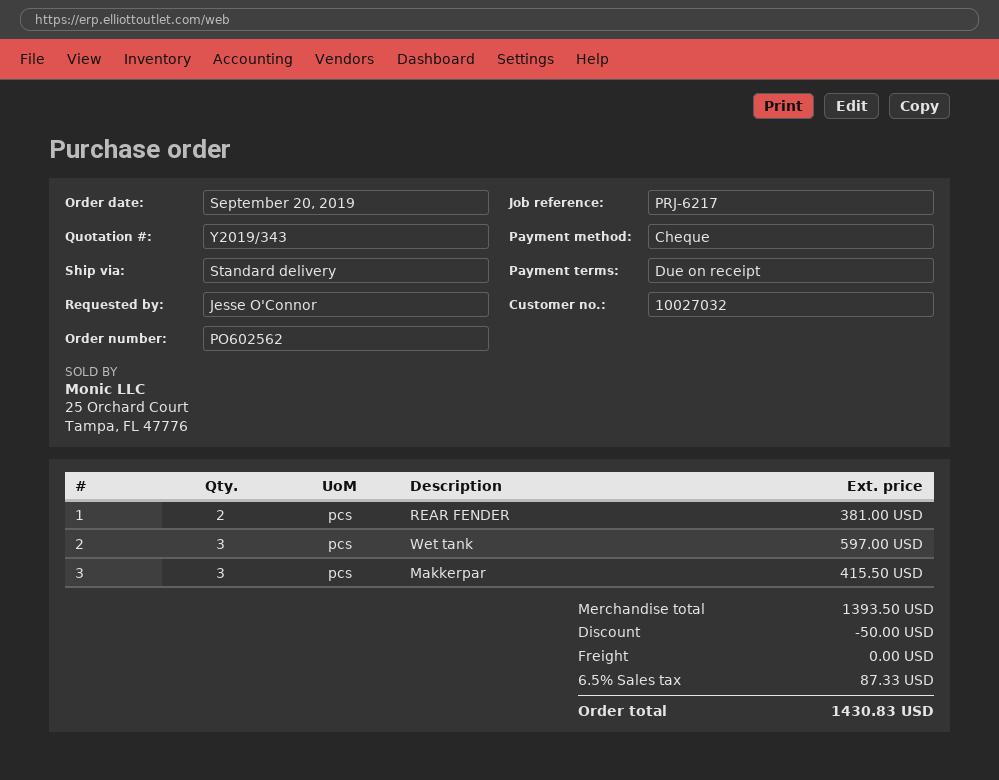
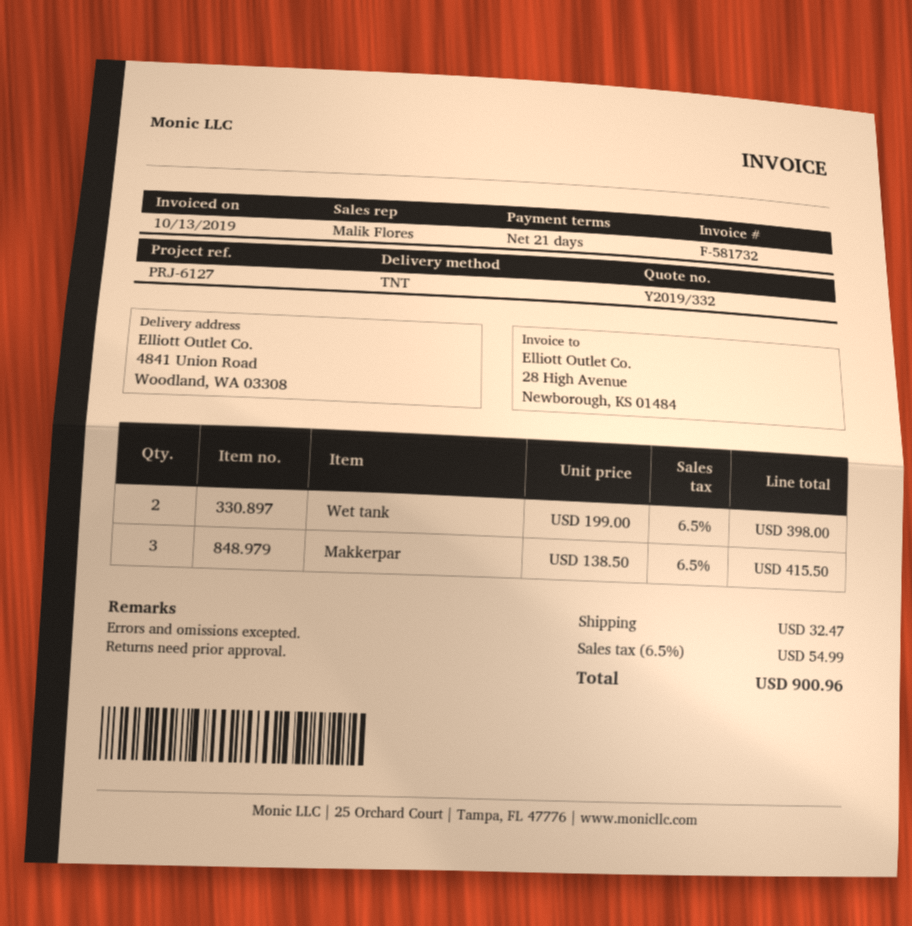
quote number: Y2019/343 -> Y2019/332
payment terms: on receipt -> 21 days
reference: PRJ-6217 -> PRJ-6127
shipping method: standard -> TNT
REAR FENDER: 2 for 381.00 -> none
Wet tank: 3 for 597.00 -> 2 for 398.00
discount: 50.00 -> none
shipping: 0.00 -> 32.47
tax: 6.5% = 87.33 -> 6.5% = 54.99
total: 1430.83 -> 900.96

